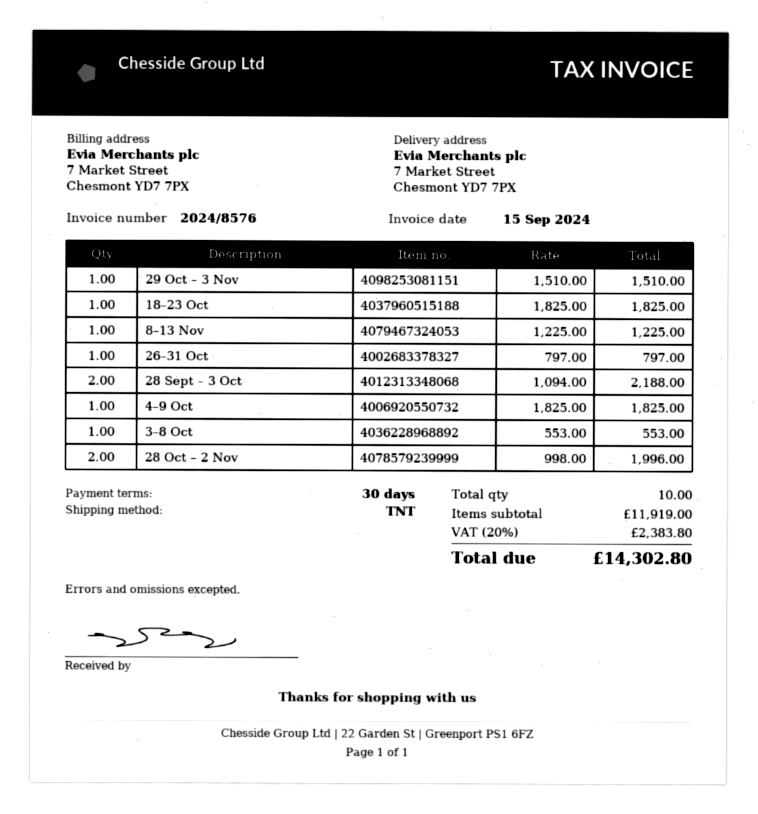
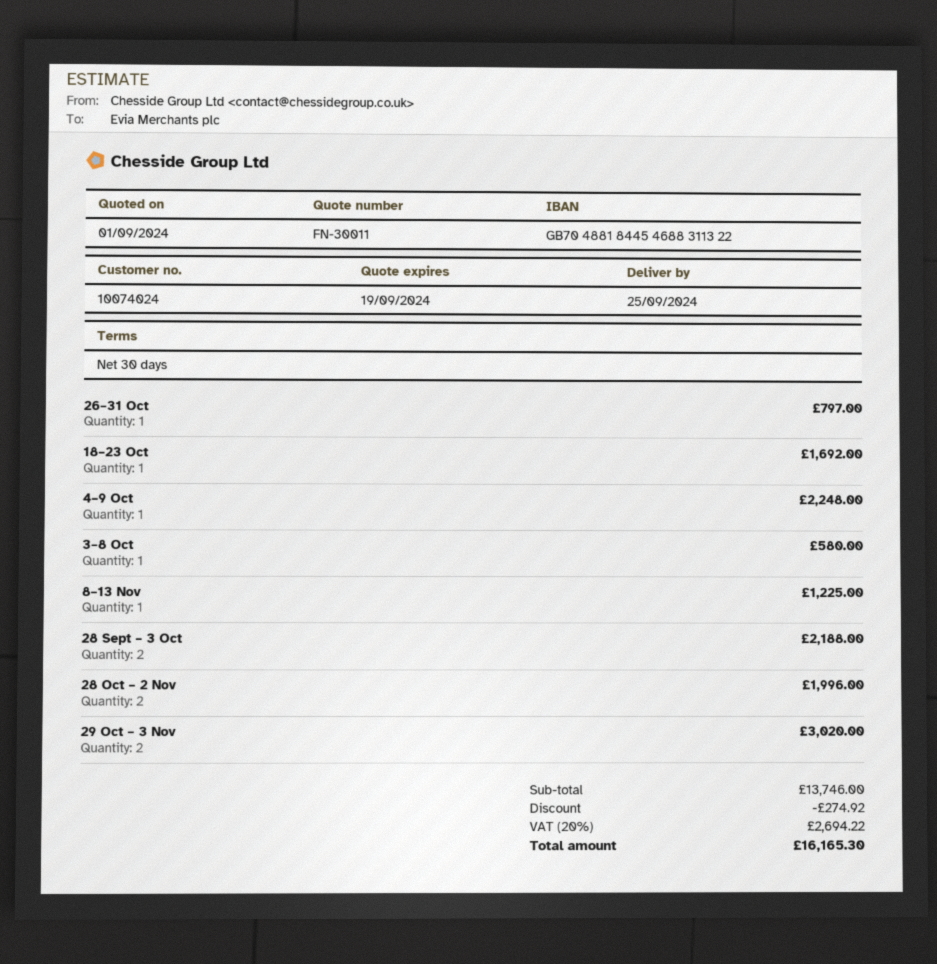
29 Oct – 3 Nov: 1 for 1510.00 -> 2 for 3020.00
18–23 Oct: 1 for 1825.00 -> 1 for 1692.00
4–9 Oct: 1 for 1825.00 -> 1 for 2248.00
3–8 Oct: 1 for 553.00 -> 1 for 580.00
subtotal: 11919.00 -> 13746.00
discount: none -> 274.92
tax: 20% = 2383.80 -> 20% = 2694.22
total: 14302.80 -> 16165.30

